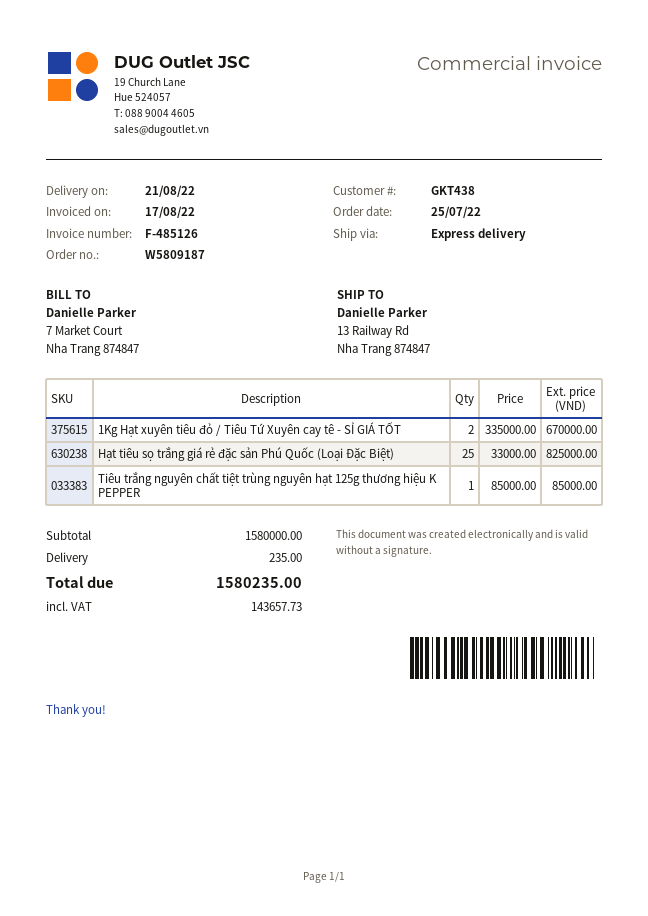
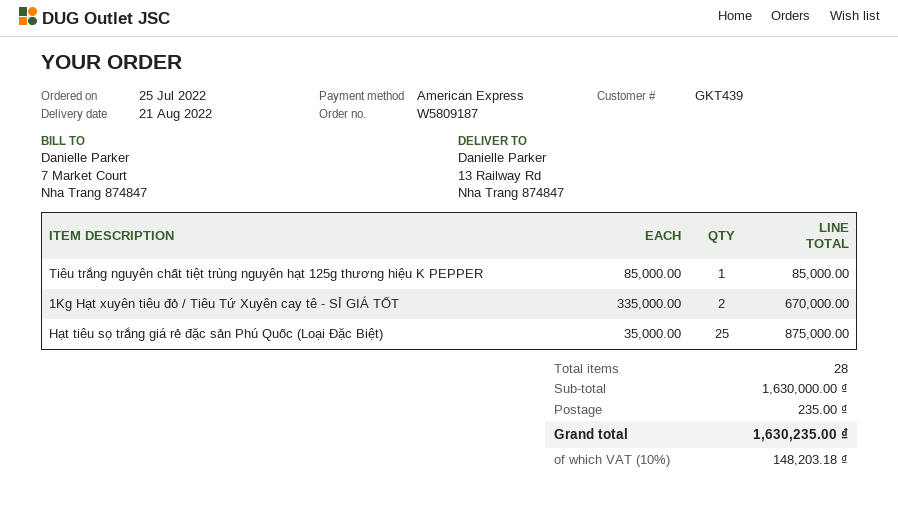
customer number: GKT438 -> GKT439
Hạt tiêu sọ trắng giá rẻ đặc sản Phú Quốc (Loại Đặc Biệt): 25 x 33000.00 = 825000.00 -> 25 x 35000.00 = 875000.00
subtotal: 1580000.00 -> 1630000.00
tax: 143657.73 -> 148203.18
total: 1580235.00 -> 1630235.00

